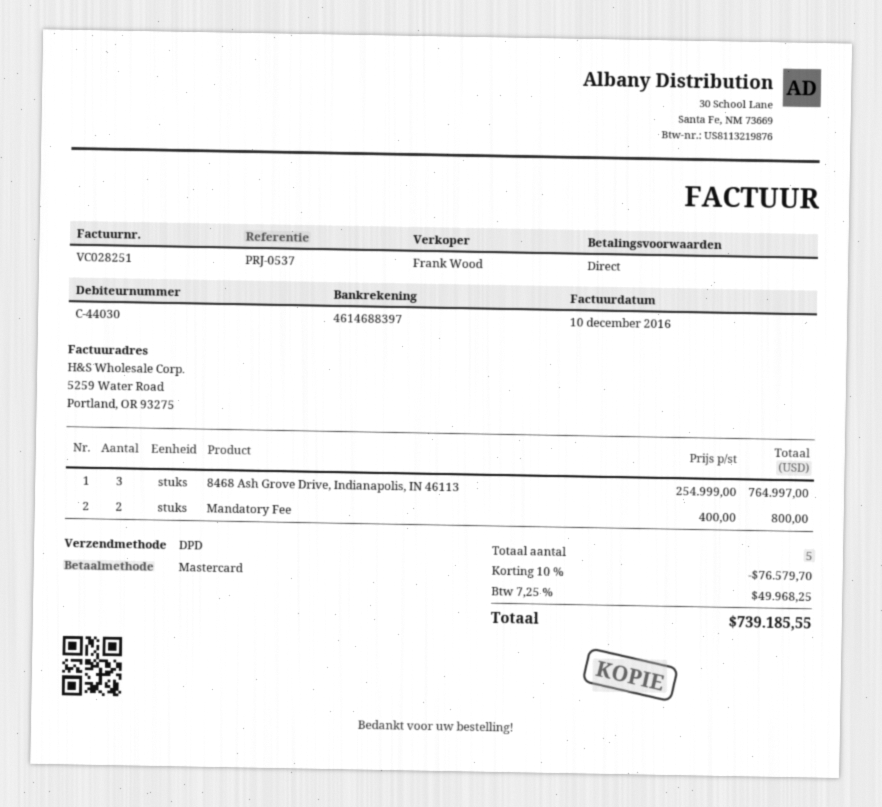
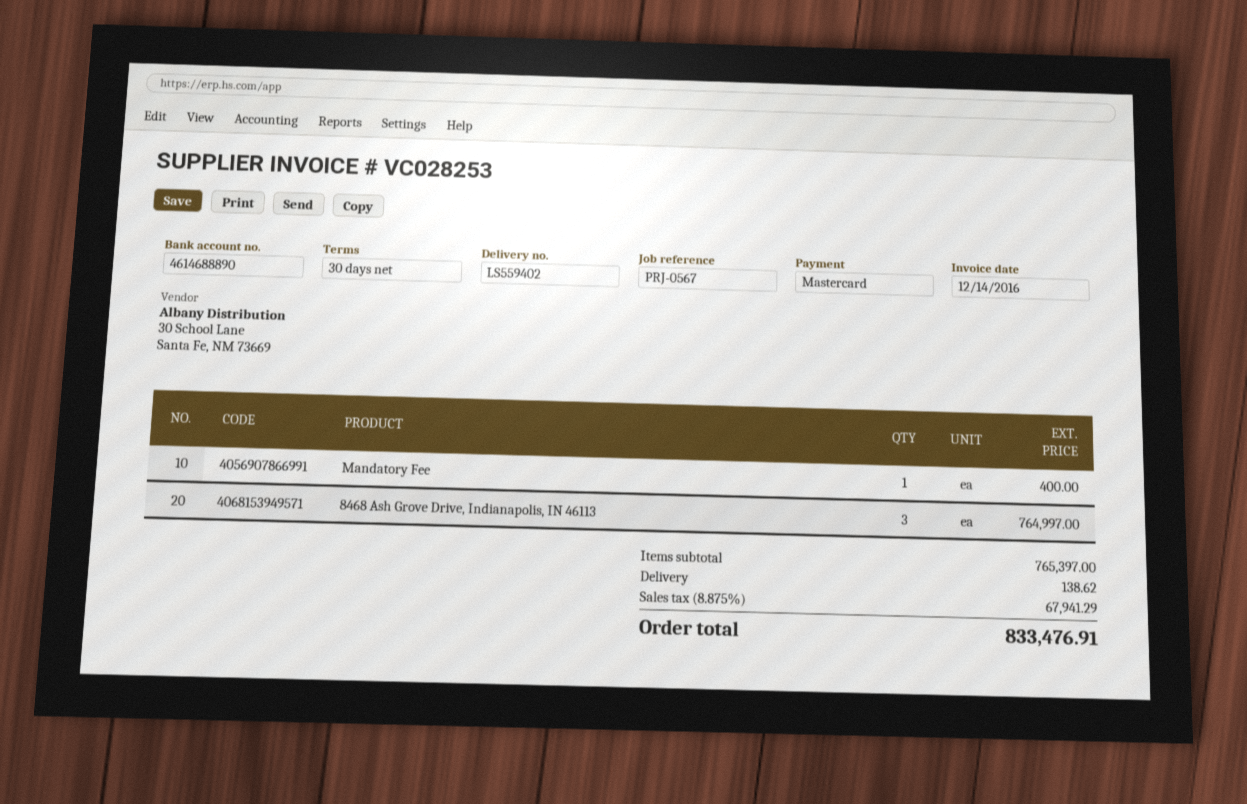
invoice number: VC028251 -> VC028253
invoice date: 2016-12-10 -> 2016-12-14
payment terms: on receipt -> 30 days
reference: PRJ-0537 -> PRJ-0567
bank account: 4614688397 -> 4614688890
Mandatory Fee: 2 for 800.00 -> 1 for 400.00
discount: 10% = 76579.70 -> none
shipping: none -> 138.62
tax: 7.25% = 49968.25 -> 8.875% = 67941.29
total: 739185.55 -> 833476.91

